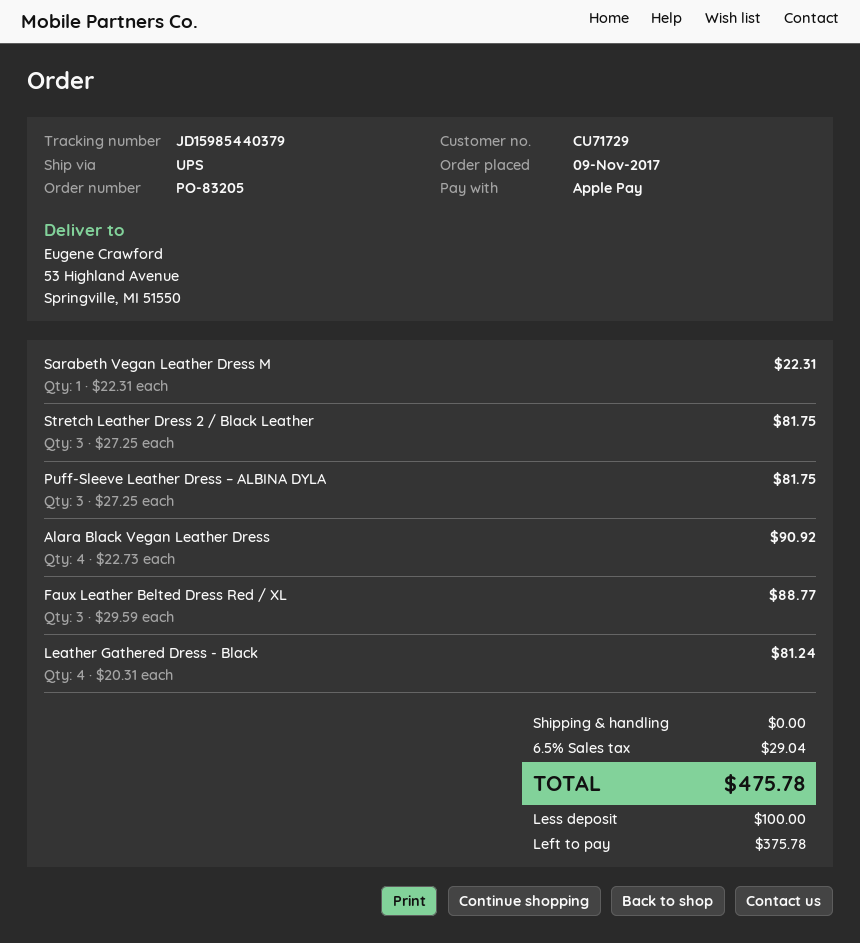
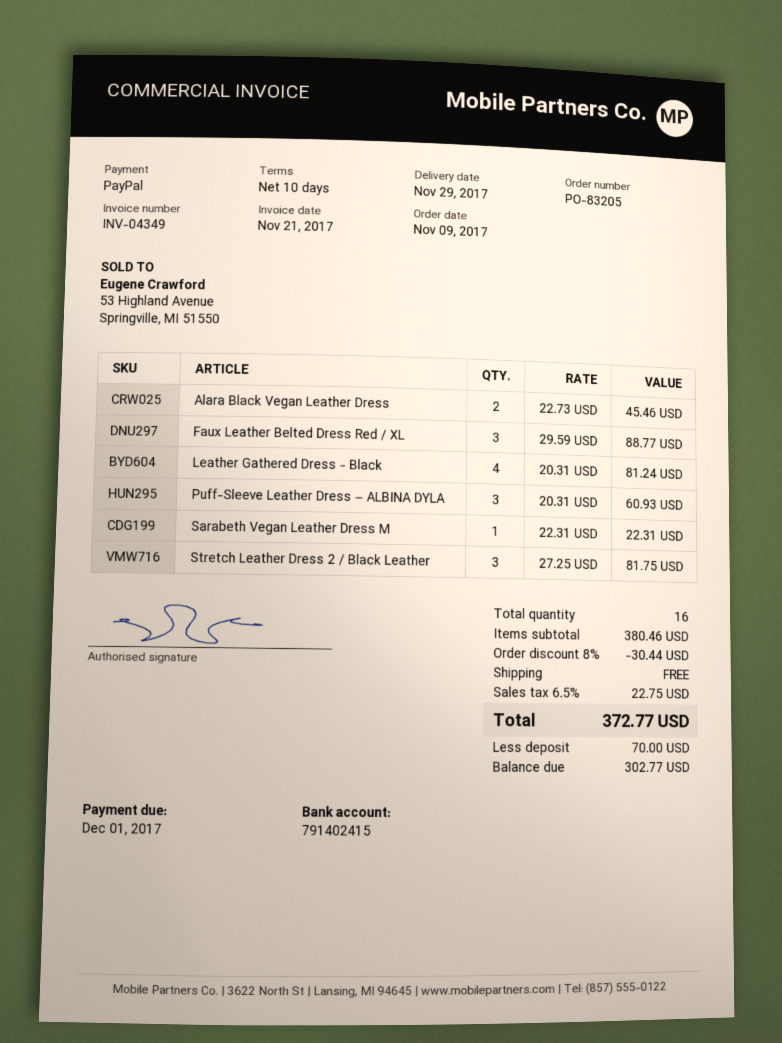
payment method: Apple Pay -> PayPal
Puff-Sleeve Leather Dress – ALBINA DYLA: 3 x 27.25 = 81.75 -> 3 x 20.31 = 60.93
Alara Black Vegan Leather Dress: 4 x 22.73 = 90.92 -> 2 x 22.73 = 45.46
discount: none -> 8% = 30.44
tax: 6.5% = 29.04 -> 6.5% = 22.75
total: 475.78 -> 372.77
deposit: 100.00 -> 70.00
balance: 375.78 -> 302.77

